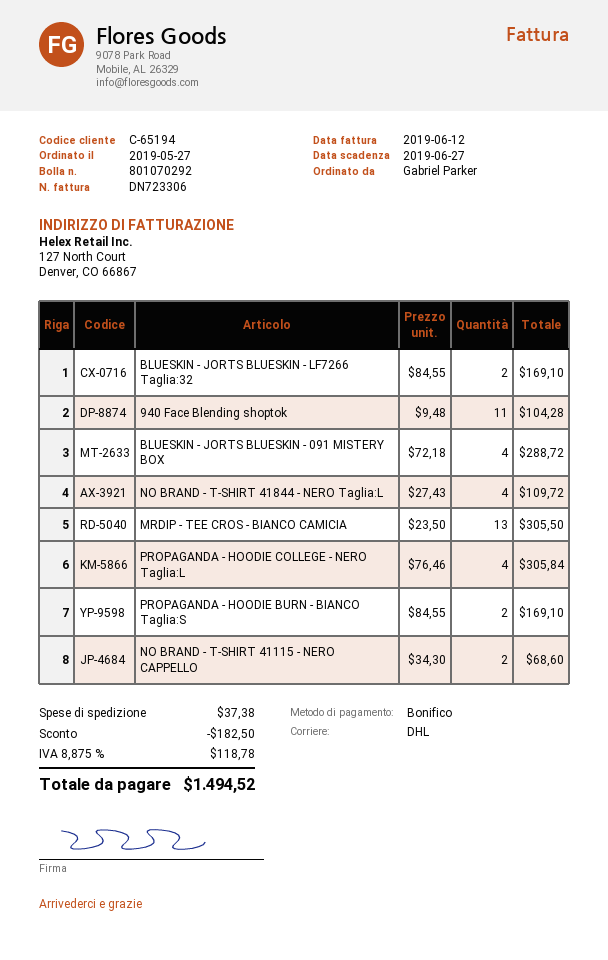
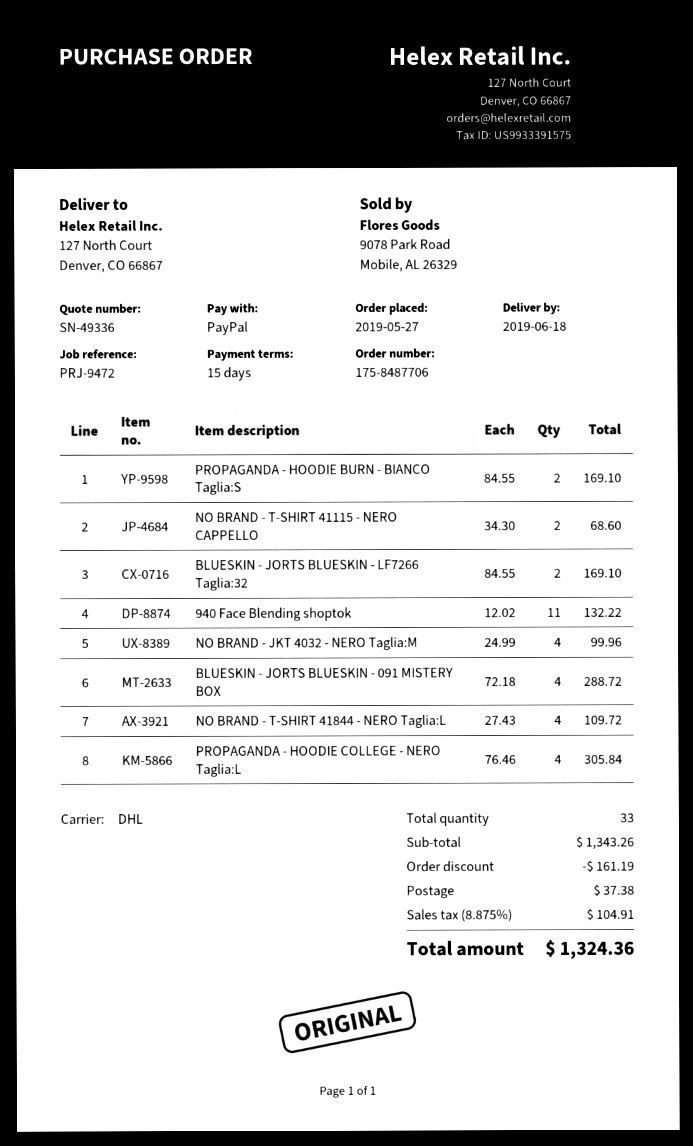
payment method: bank transfer -> PayPal
940 Face Blending shoptok: 11 x 9.48 = 104.28 -> 11 x 12.02 = 132.22
MRDIP - TEE CROS - BIANCO CAMICIA: 13 x 23.50 = 305.50 -> none
NO BRAND - JKT 4032 - NERO Taglia:M: none -> 4 x 24.99 = 99.96
discount: 182.50 -> 161.19
tax: 8.875% = 118.78 -> 8.875% = 104.91
total: 1494.52 -> 1324.36

